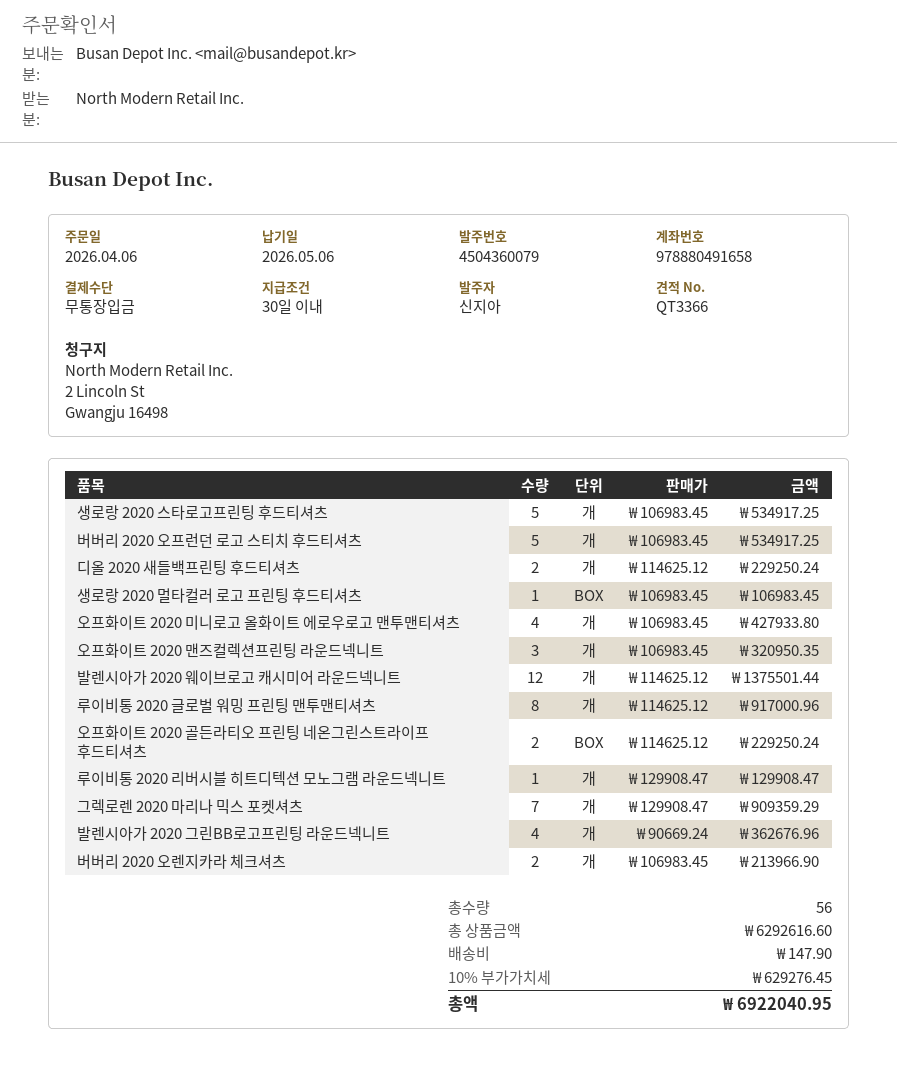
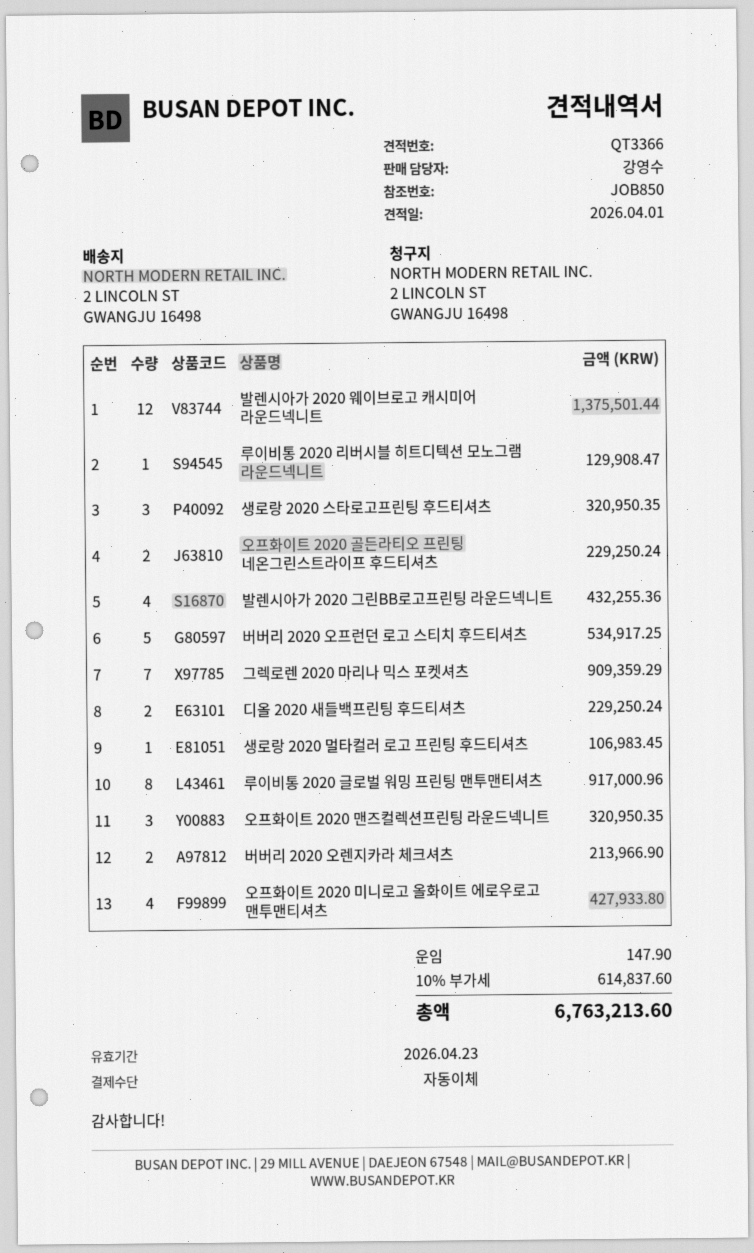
payment method: bank transfer -> direct debit
생로랑 2020 스타로고프린팅 후드티셔츠: 5 for 534917.25 -> 3 for 320950.35
발렌시아가 2020 그린BB로고프린팅 라운드넥니트: 4 for 362676.96 -> 4 for 432255.36
tax: 10% = 629276.45 -> 10% = 614837.60
total: 6922040.95 -> 6763213.60

